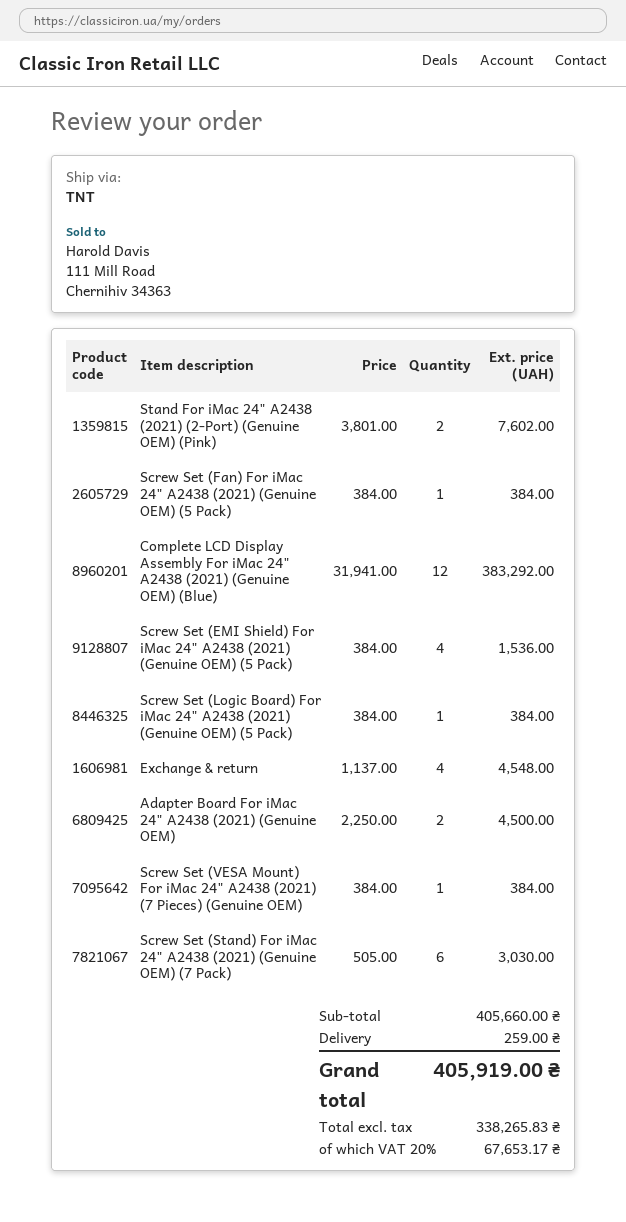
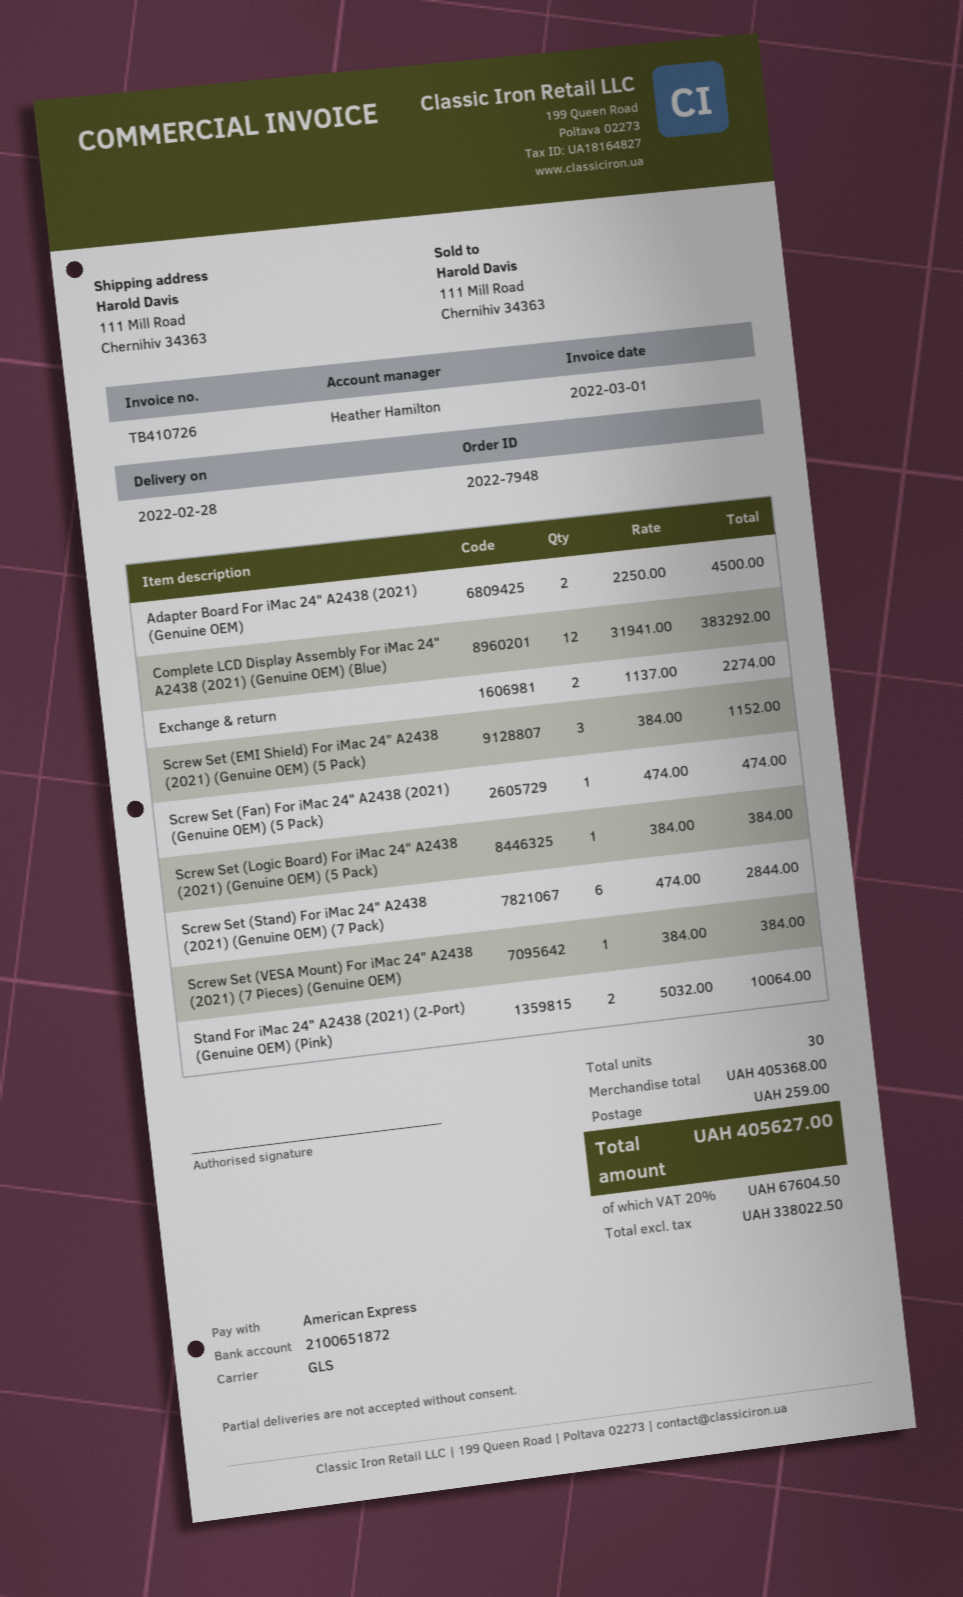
shipping method: TNT -> GLS
Stand For iMac 24" A2438 (2021) (2-Port) (Genuine OEM) (Pink): 2 x 3801.00 = 7602.00 -> 2 x 5032.00 = 10064.00
Screw Set (Fan) For iMac 24" A2438 (2021) (Genuine OEM) (5 Pack): 1 x 384.00 = 384.00 -> 1 x 474.00 = 474.00
Screw Set (EMI Shield) For iMac 24" A2438 (2021) (Genuine OEM) (5 Pack): 4 x 384.00 = 1536.00 -> 3 x 384.00 = 1152.00
Exchange & return: 4 x 1137.00 = 4548.00 -> 2 x 1137.00 = 2274.00
Screw Set (Stand) For iMac 24" A2438 (2021) (Genuine OEM) (7 Pack): 6 x 505.00 = 3030.00 -> 6 x 474.00 = 2844.00
subtotal: 405660.00 -> 405368.00
net: 338265.83 -> 338022.50
tax: 20% = 67653.17 -> 20% = 67604.50
total: 405919.00 -> 405627.00

